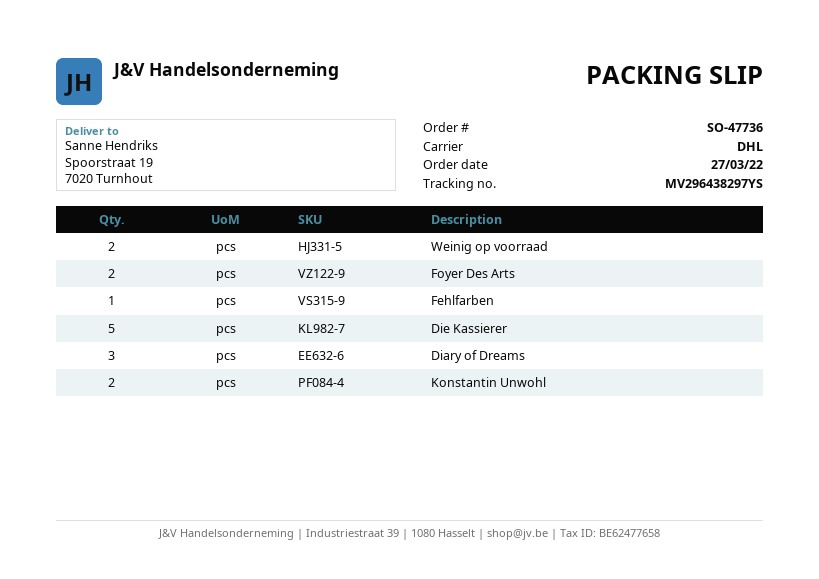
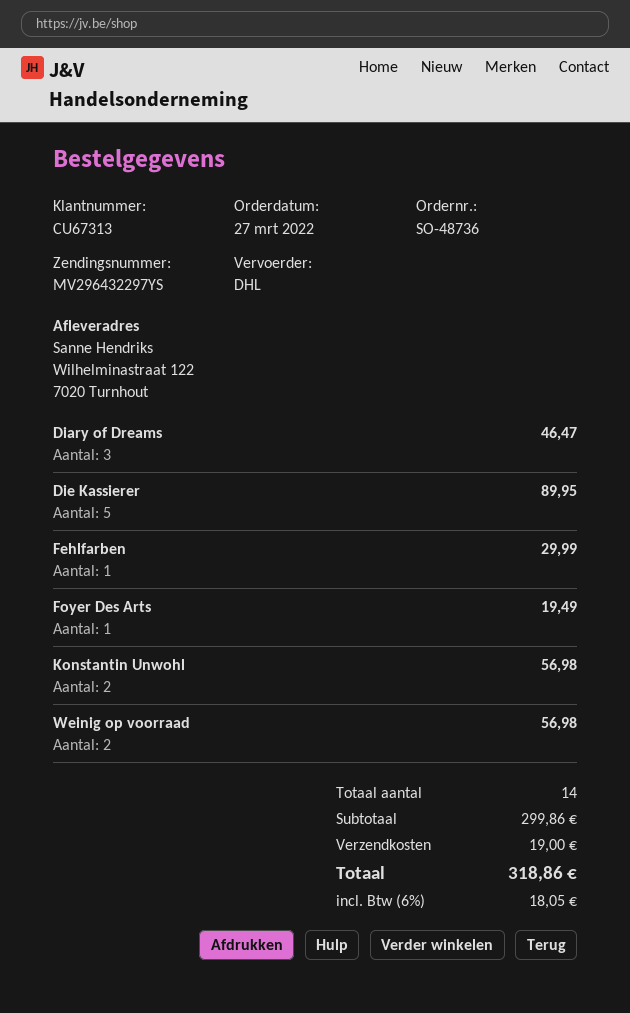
order number: SO-47736 -> SO-48736
tracking number: MV296438297YS -> MV296432297YS
ship to: Spoorstraat 19, 7020 Turnhout -> Wilhelminastraat 122, 7020 Turnhout
Foyer Des Arts: 2 -> 1

